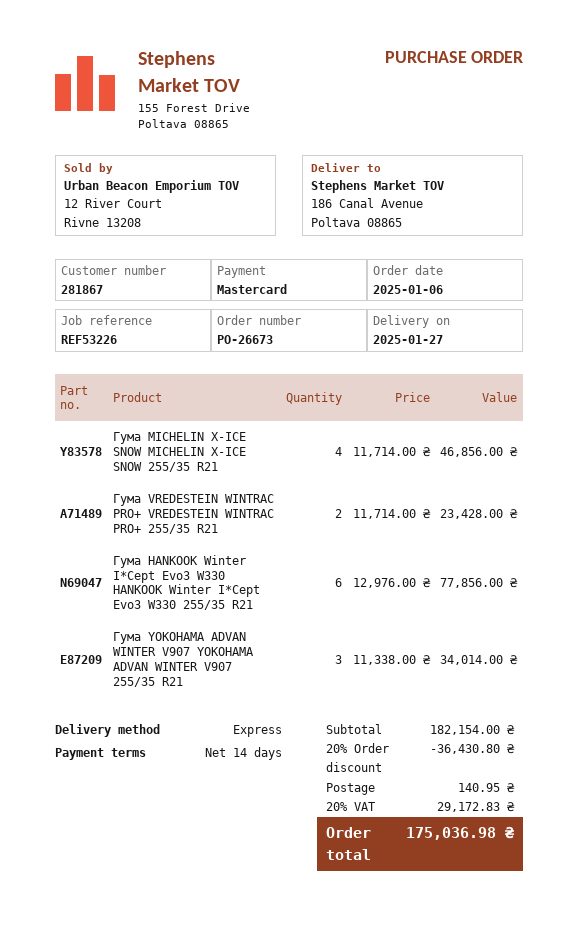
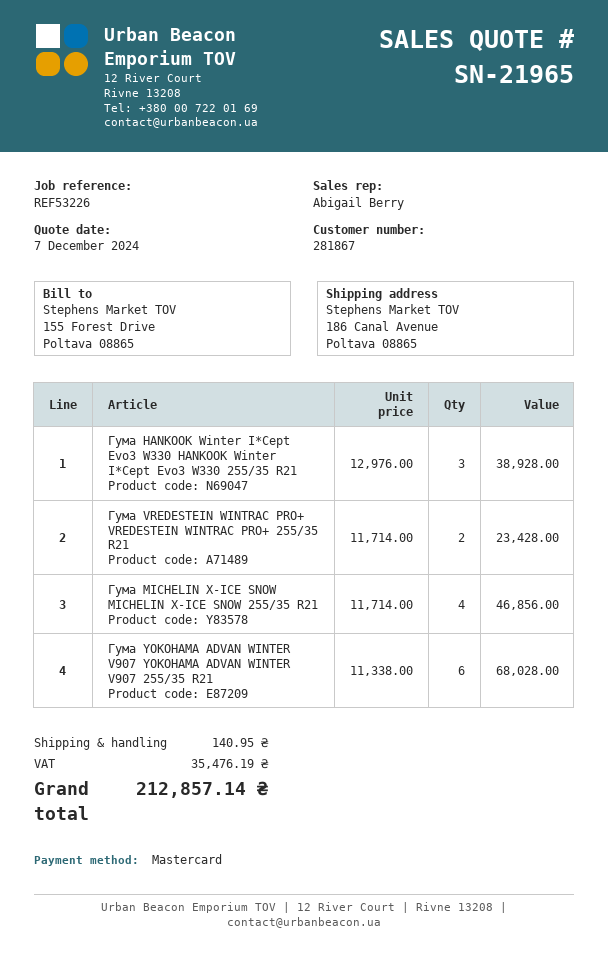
Гума HANKOOK Winter I*Cept Evo3 W330 HANKOOK Winter I*Cept Evo3 W330 255/35 R21: 6 x 12976.00 = 77856.00 -> 3 x 12976.00 = 38928.00
Гума YOKOHAMA ADVAN WINTER V907 YOKOHAMA ADVAN WINTER V907 255/35 R21: 3 x 11338.00 = 34014.00 -> 6 x 11338.00 = 68028.00
discount: 20% = 36430.80 -> none
tax: 29172.83 -> 35476.19
total: 175036.98 -> 212857.14

